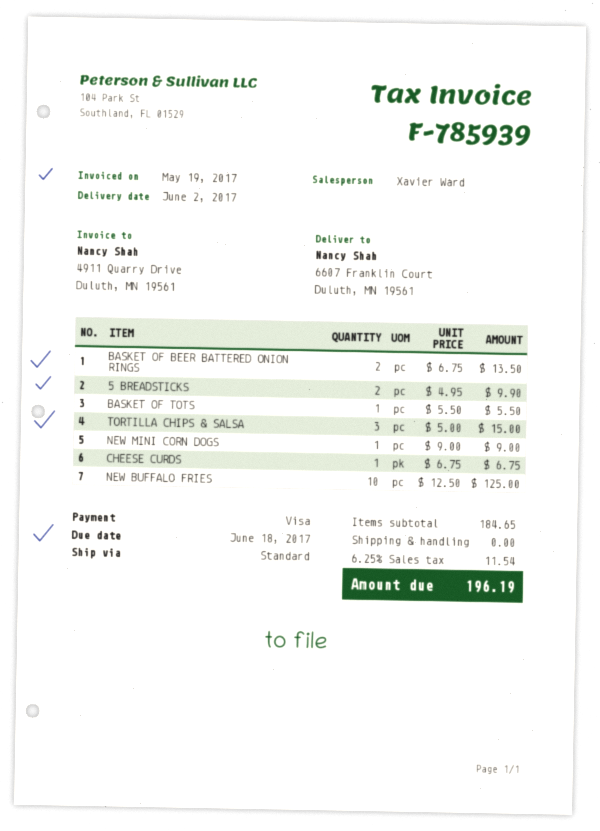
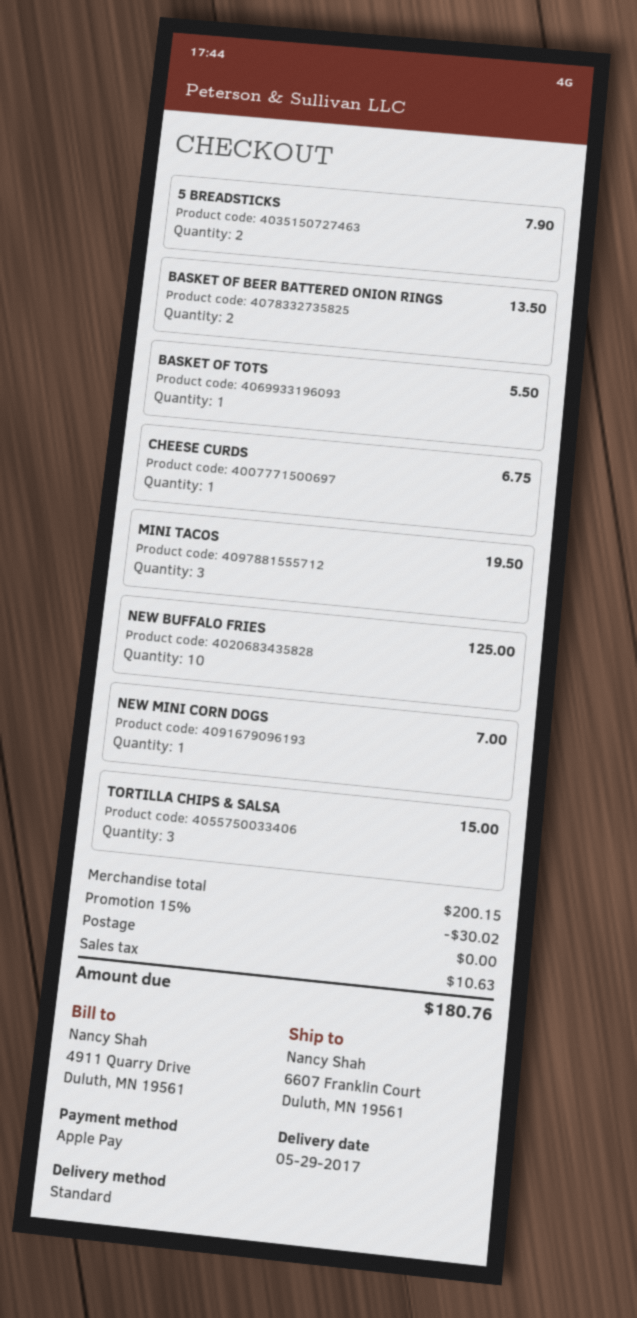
delivery date: 2017-06-02 -> 2017-05-29
payment method: Visa -> Apple Pay
5 BREADSTICKS: 2 for 9.90 -> 2 for 7.90
NEW MINI CORN DOGS: 1 for 9.00 -> 1 for 7.00
MINI TACOS: none -> 3 for 19.50
subtotal: 184.65 -> 200.15
discount: none -> 15% = 30.02
tax: 11.54 -> 10.63
total: 196.19 -> 180.76

